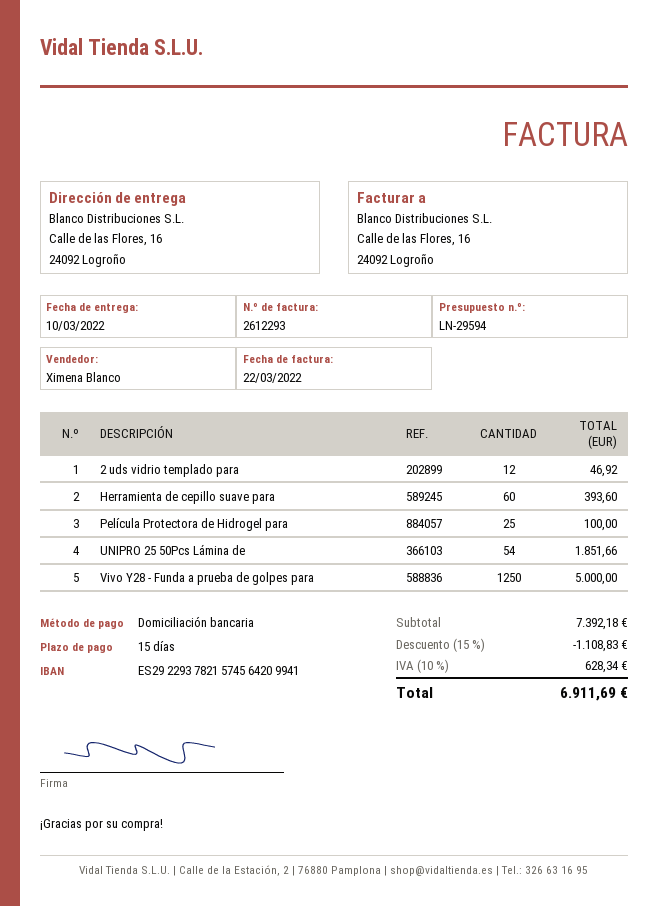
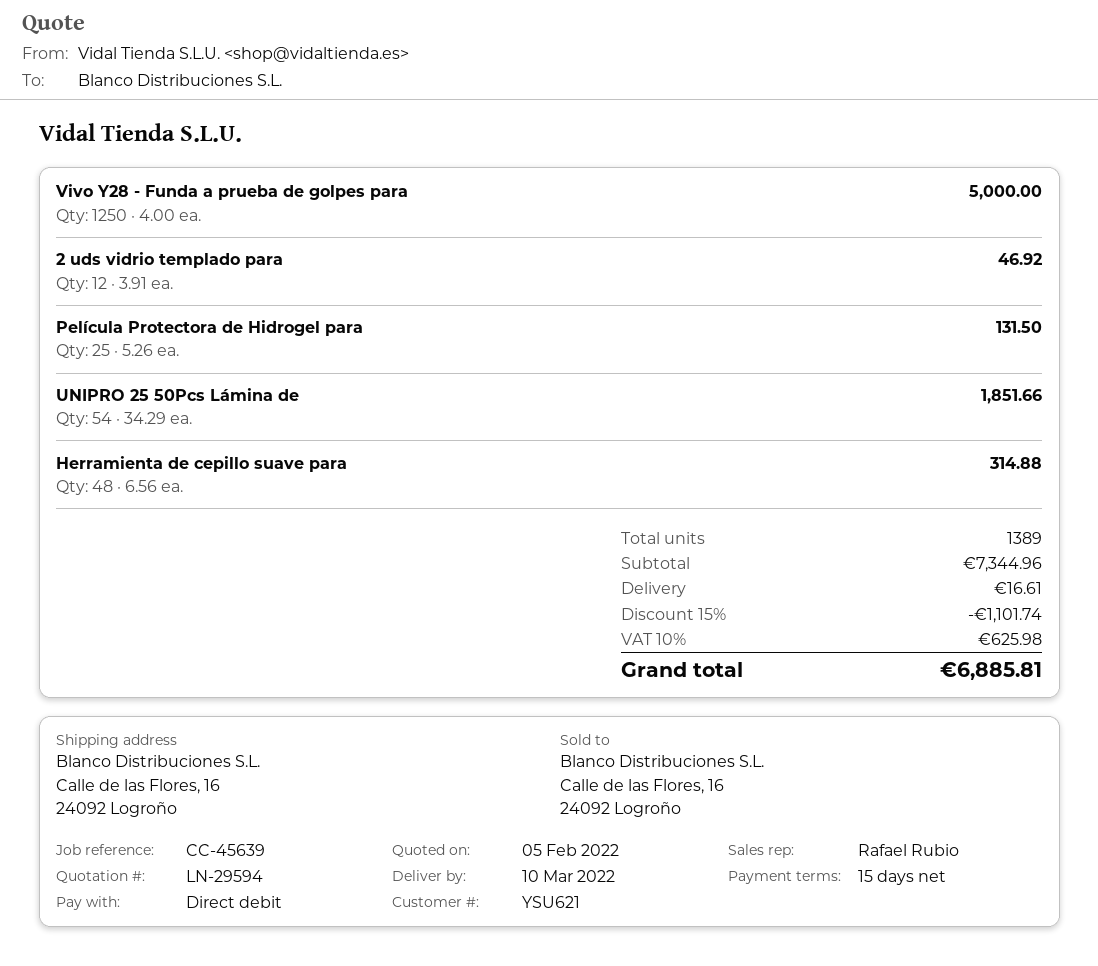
sales rep: Ximena Blanco -> Rafael Rubio
Herramienta de cepillo suave para: 60 for 393.60 -> 48 for 314.88
Película Protectora de Hidrogel para: 25 for 100.00 -> 25 for 131.50
subtotal: 7392.18 -> 7344.96
discount: 15% = 1108.83 -> 15% = 1101.74
shipping: none -> 16.61
tax: 10% = 628.34 -> 10% = 625.98
total: 6911.69 -> 6885.81

